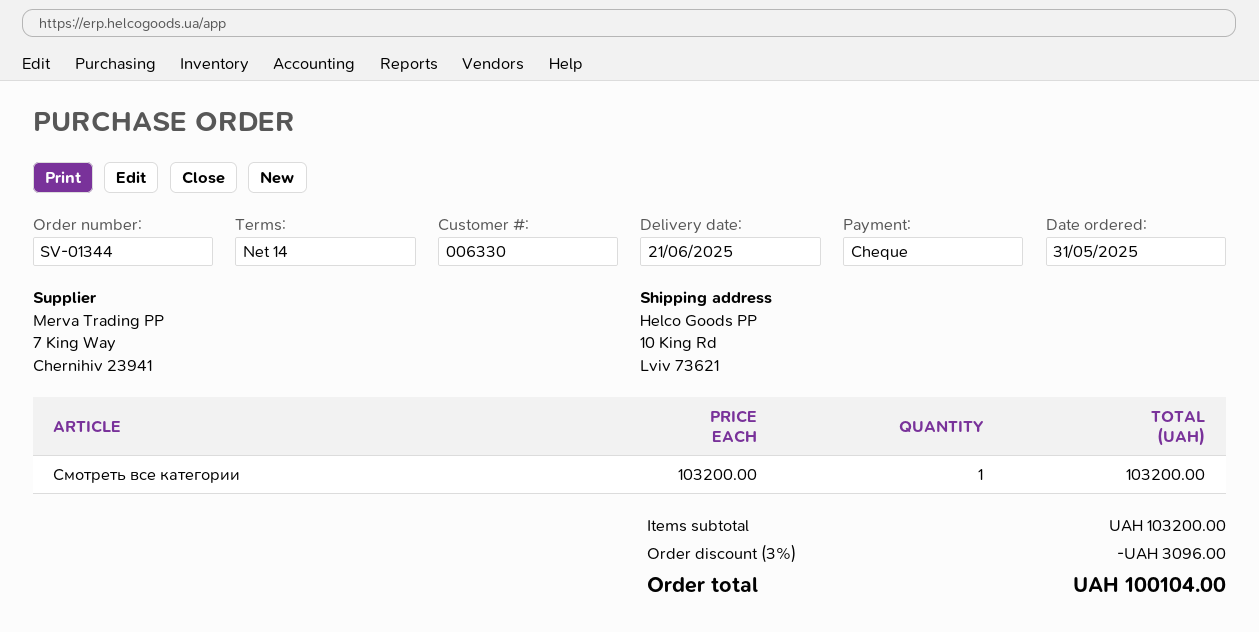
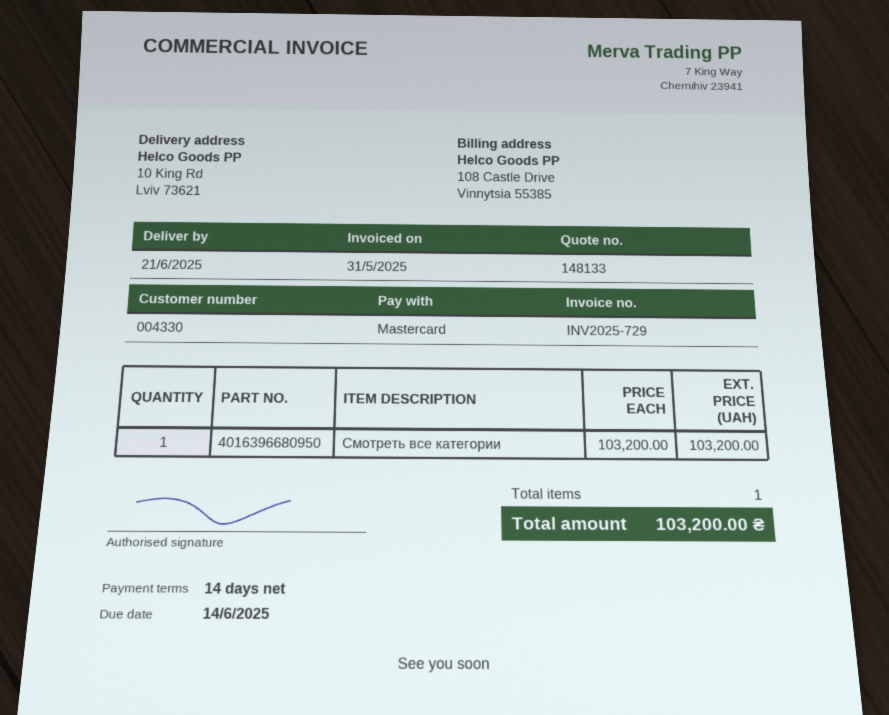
customer number: 006330 -> 004330
payment method: cheque -> Mastercard
discount: 3% = 3096.00 -> none
total: 100104.00 -> 103200.00

